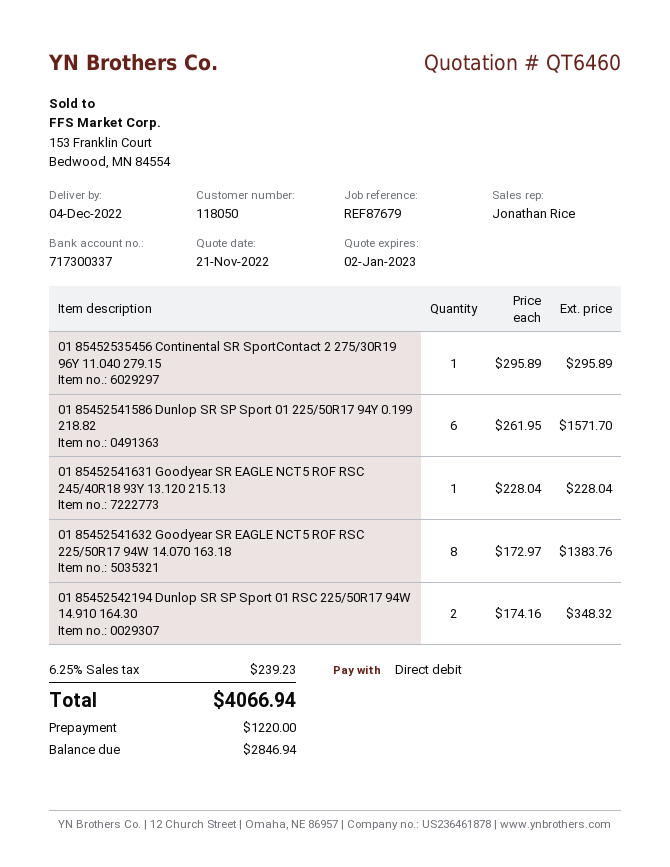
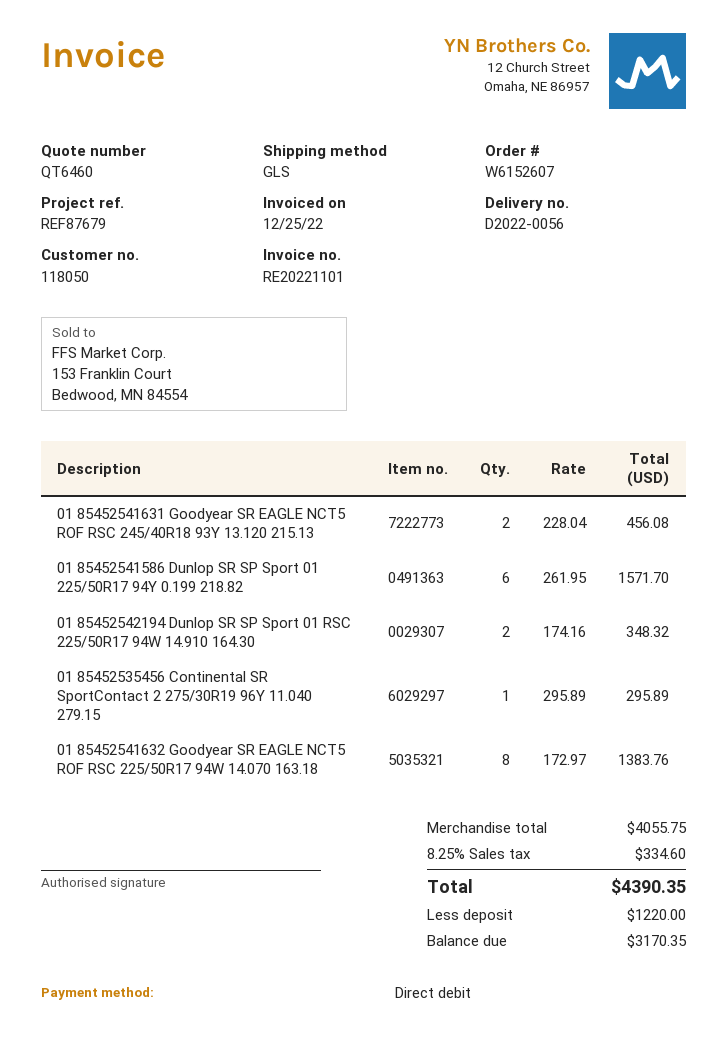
01 85452541631 Goodyear SR EAGLE NCT5 ROF RSC 245/40R18 93Y 13.120 215.13: 1 x 228.04 = 228.04 -> 2 x 228.04 = 456.08
tax: 6.25% = 239.23 -> 8.25% = 334.60
total: 4066.94 -> 4390.35
balance: 2846.94 -> 3170.35

